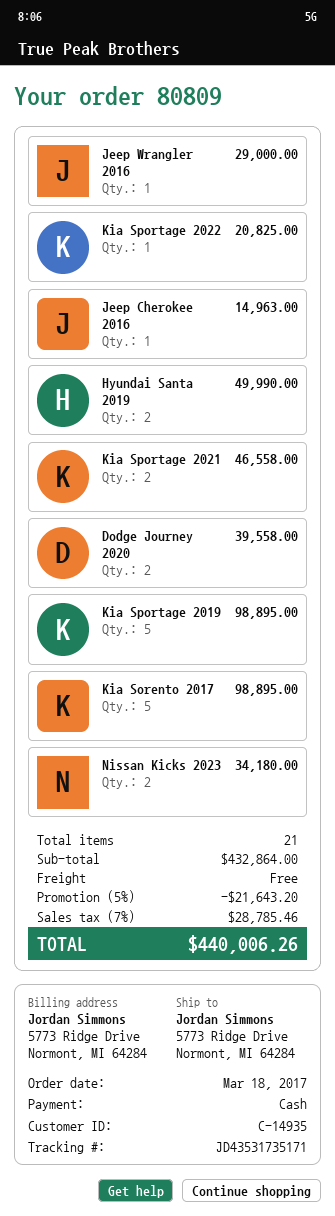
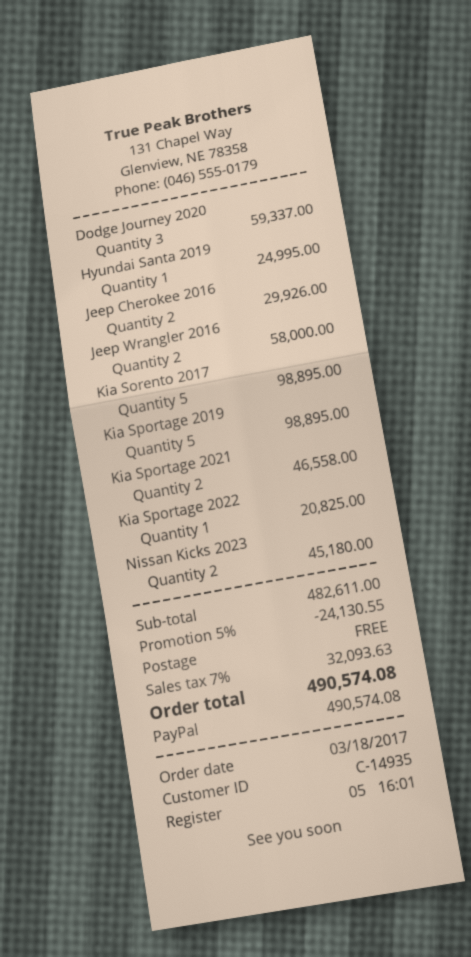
payment method: cash -> PayPal
Jeep Wrangler 2016: 1 for 29000.00 -> 2 for 58000.00
Jeep Cherokee 2016: 1 for 14963.00 -> 2 for 29926.00
Hyundai Santa 2019: 2 for 49990.00 -> 1 for 24995.00
Dodge Journey 2020: 2 for 39558.00 -> 3 for 59337.00
Nissan Kicks 2023: 2 for 34180.00 -> 2 for 45180.00
subtotal: 432864.00 -> 482611.00
discount: 5% = 21643.20 -> 5% = 24130.55
tax: 7% = 28785.46 -> 7% = 32093.63
total: 440006.26 -> 490574.08

